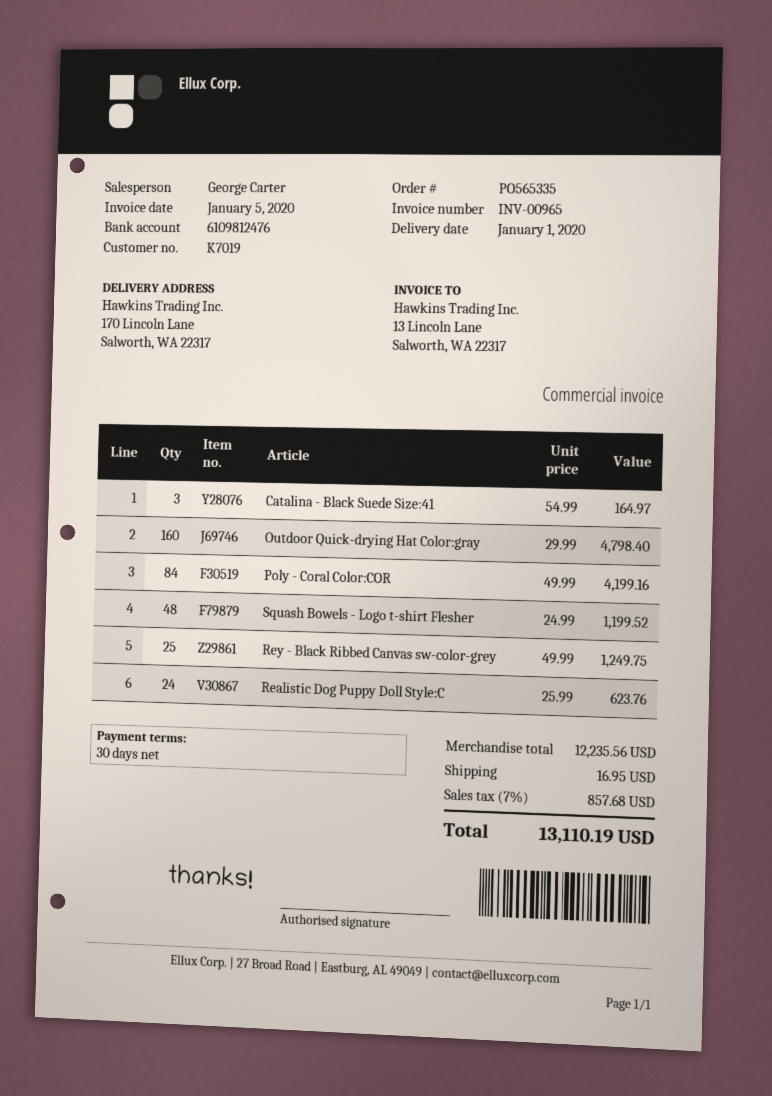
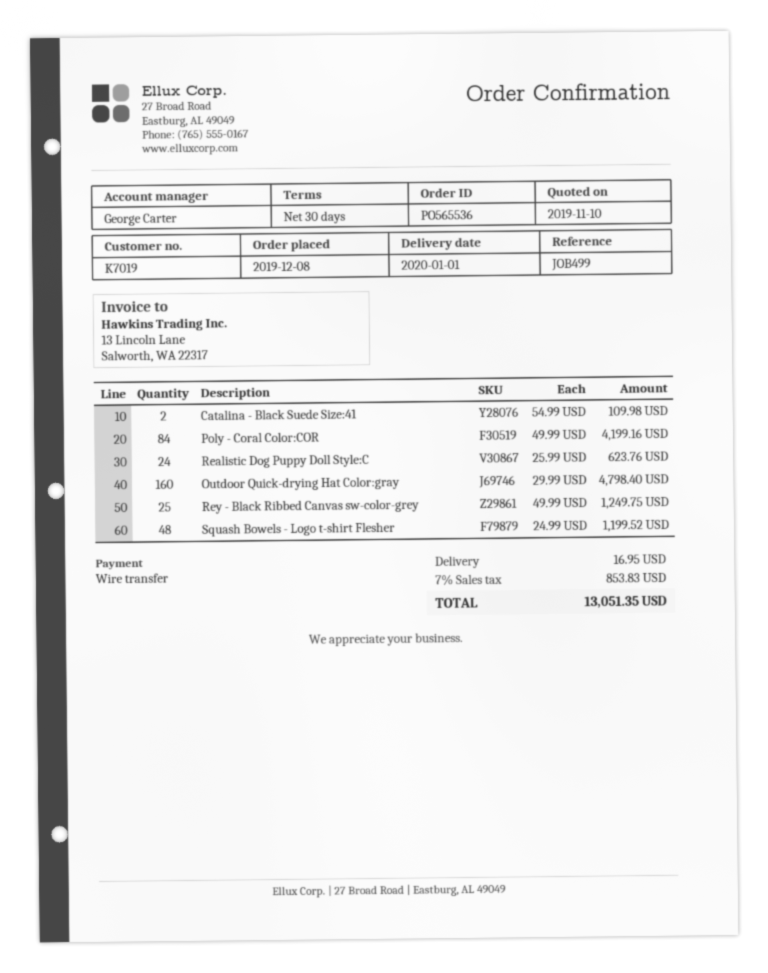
order number: PO565335 -> PO565536
Catalina - Black Suede Size:41: 3 x 54.99 = 164.97 -> 2 x 54.99 = 109.98
tax: 7% = 857.68 -> 7% = 853.83
total: 13110.19 -> 13051.35

